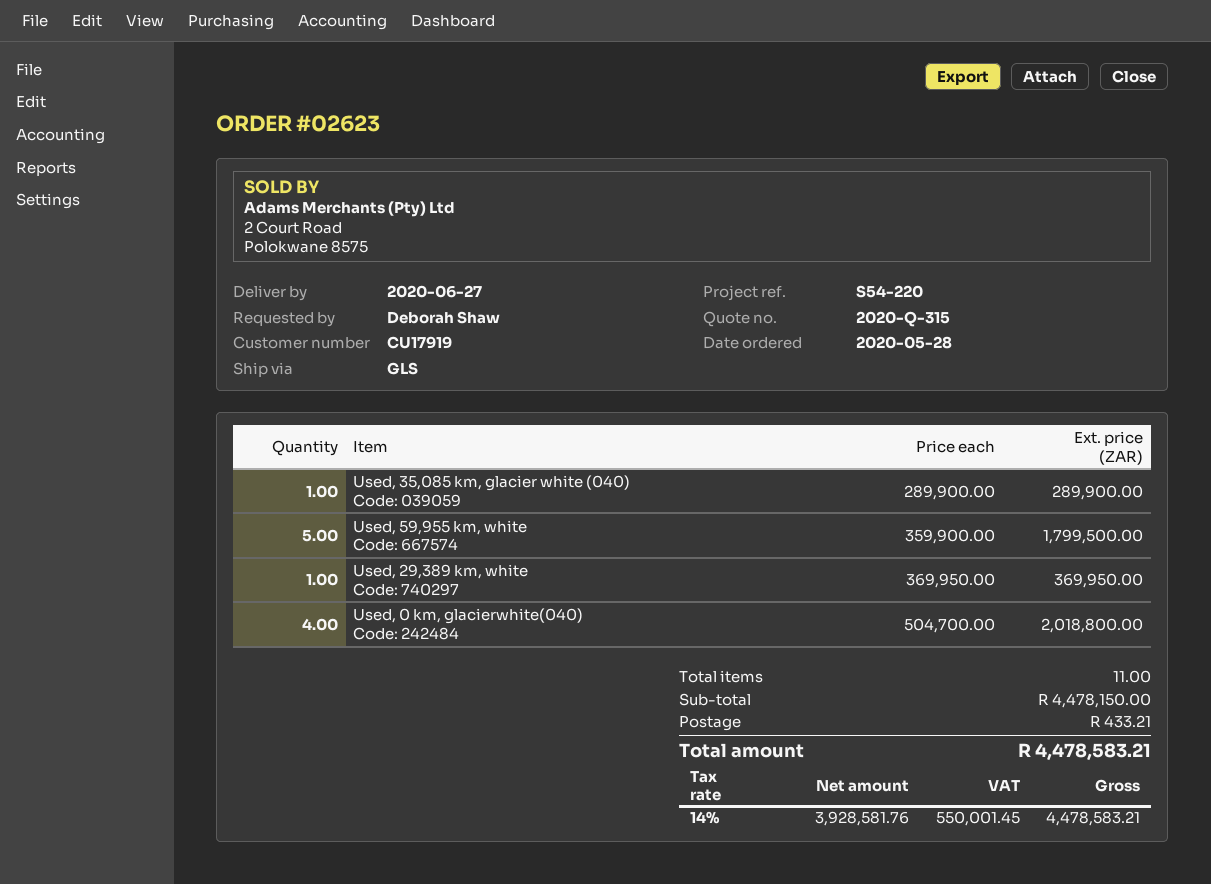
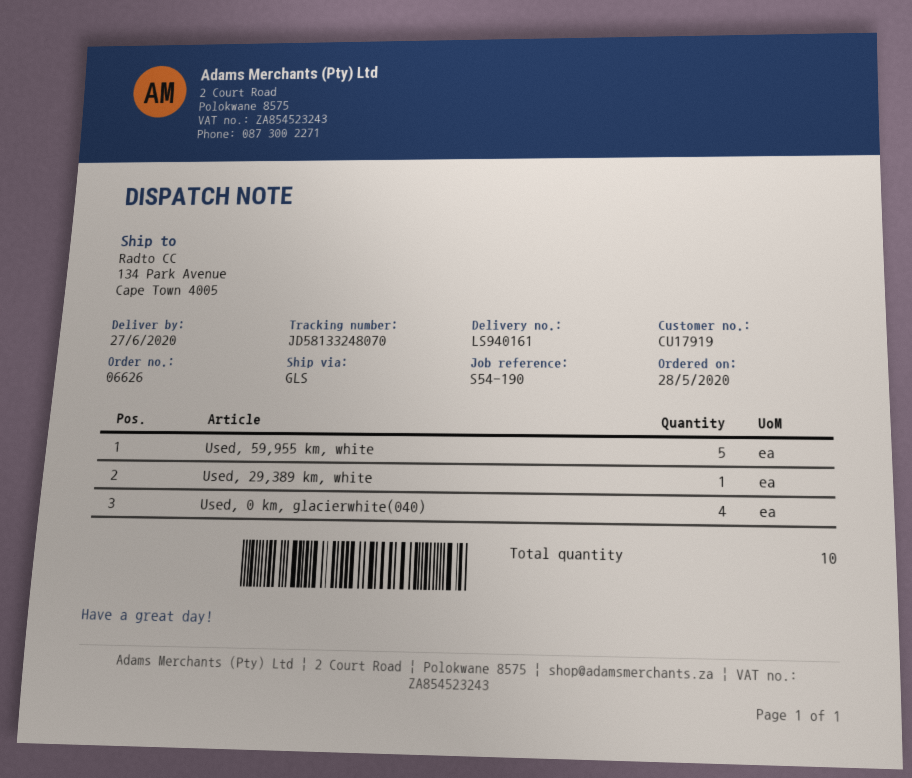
order number: 02623 -> 06626
reference: S54-220 -> S54-190
Used, 35,085 km, glacier white (040): 1 -> none
total quantity: 11 -> 10

